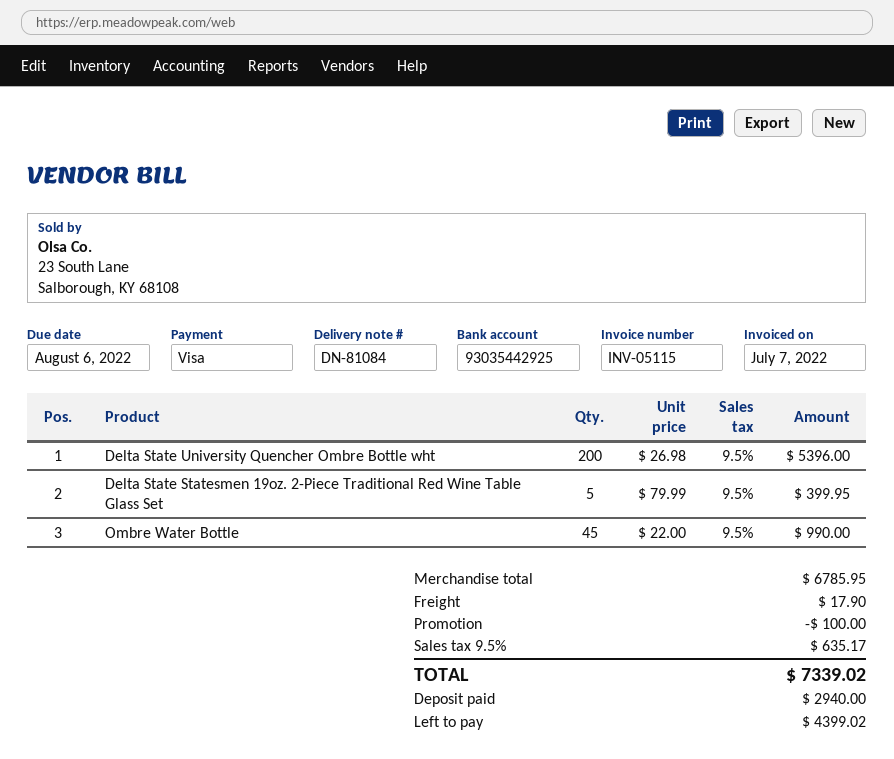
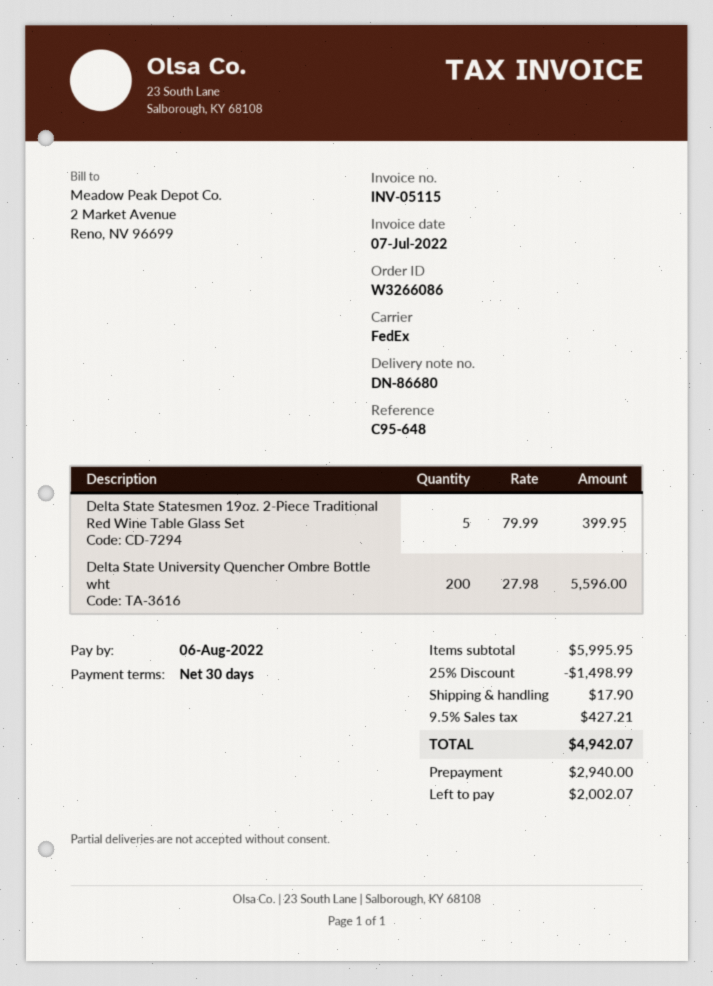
delivery note number: DN-81084 -> DN-86680
Delta State University Quencher Ombre Bottle wht: 200 x 26.98 = 5396.00 -> 200 x 27.98 = 5596.00
Ombre Water Bottle: 45 x 22.00 = 990.00 -> none
subtotal: 6785.95 -> 5995.95
discount: 100.00 -> 1498.99
tax: 9.5% = 635.17 -> 9.5% = 427.21
total: 7339.02 -> 4942.07
balance: 4399.02 -> 2002.07

